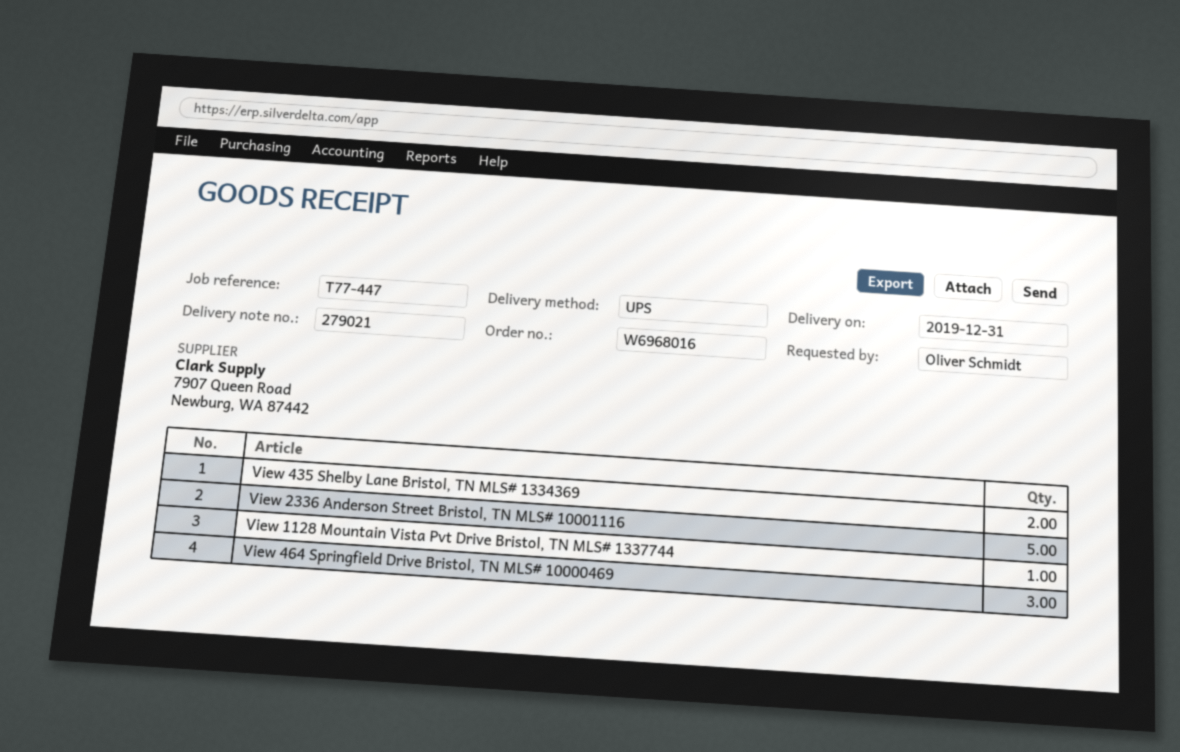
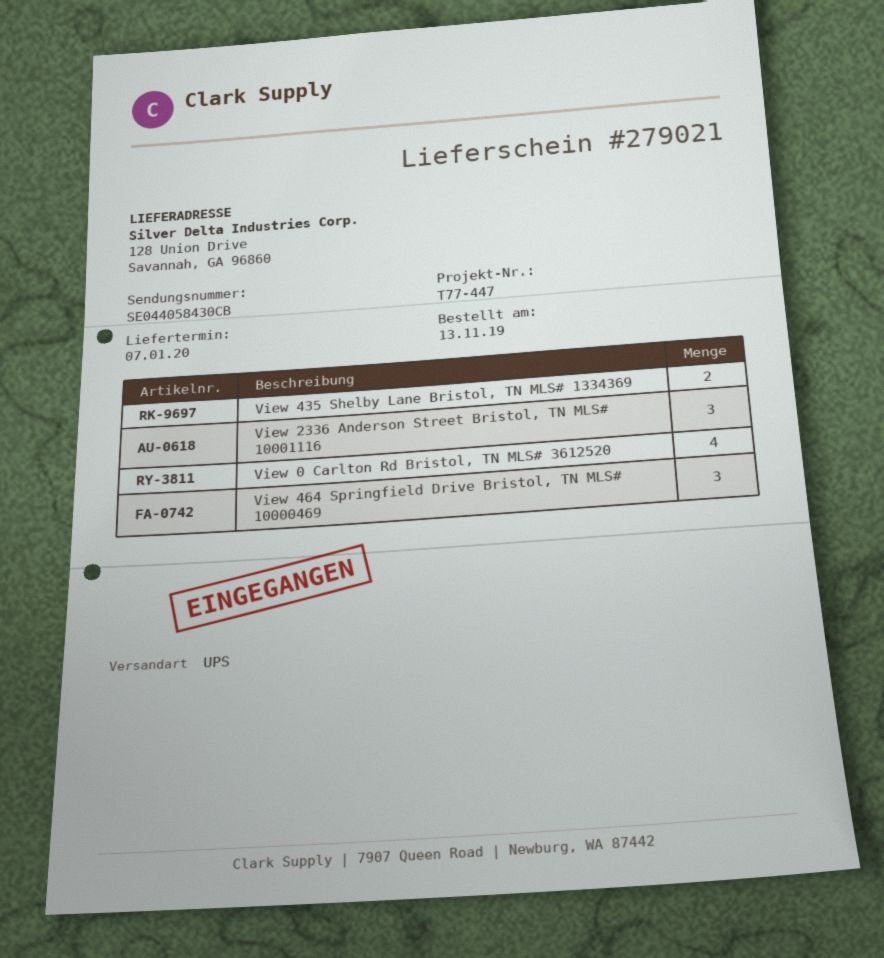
delivery date: 2019-12-31 -> 2020-01-07
View 2336 Anderson Street Bristol, TN MLS# 10001116: 5 -> 3
View 1128 Mountain Vista Pvt Drive Bristol, TN MLS# 1337744: 1 -> none
View 0 Carlton Rd Bristol, TN MLS# 3612520: none -> 4

